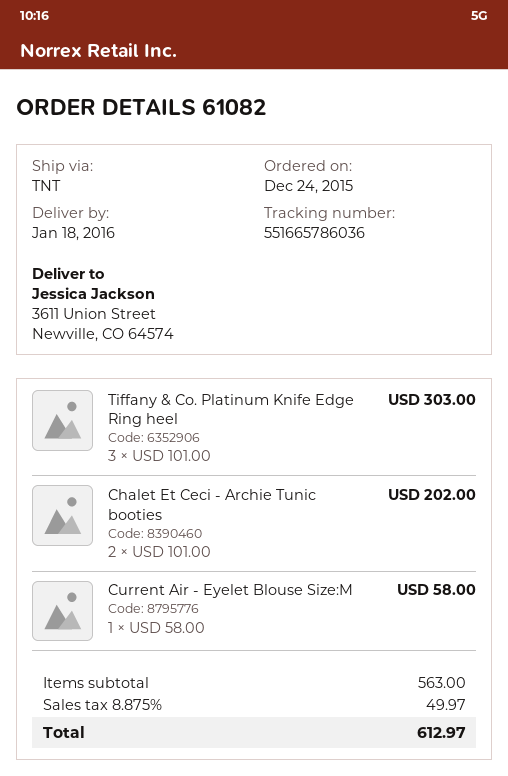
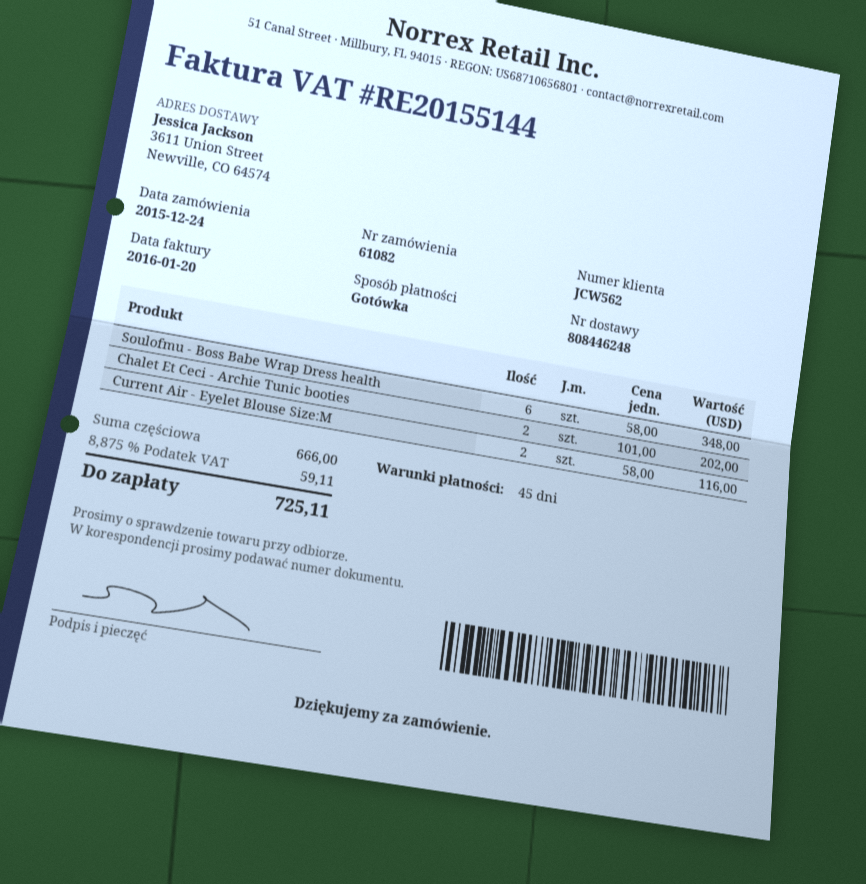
Tiffany & Co. Platinum Knife Edge Ring heel: 3 x 101.00 = 303.00 -> none
Current Air - Eyelet Blouse Size:M: 1 x 58.00 = 58.00 -> 2 x 58.00 = 116.00
Soulofmu - Boss Babe Wrap Dress health: none -> 6 x 58.00 = 348.00
subtotal: 563.00 -> 666.00
tax: 8.875% = 49.97 -> 8.875% = 59.11
total: 612.97 -> 725.11

